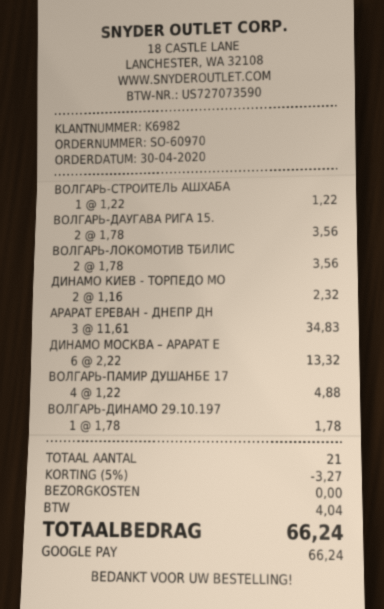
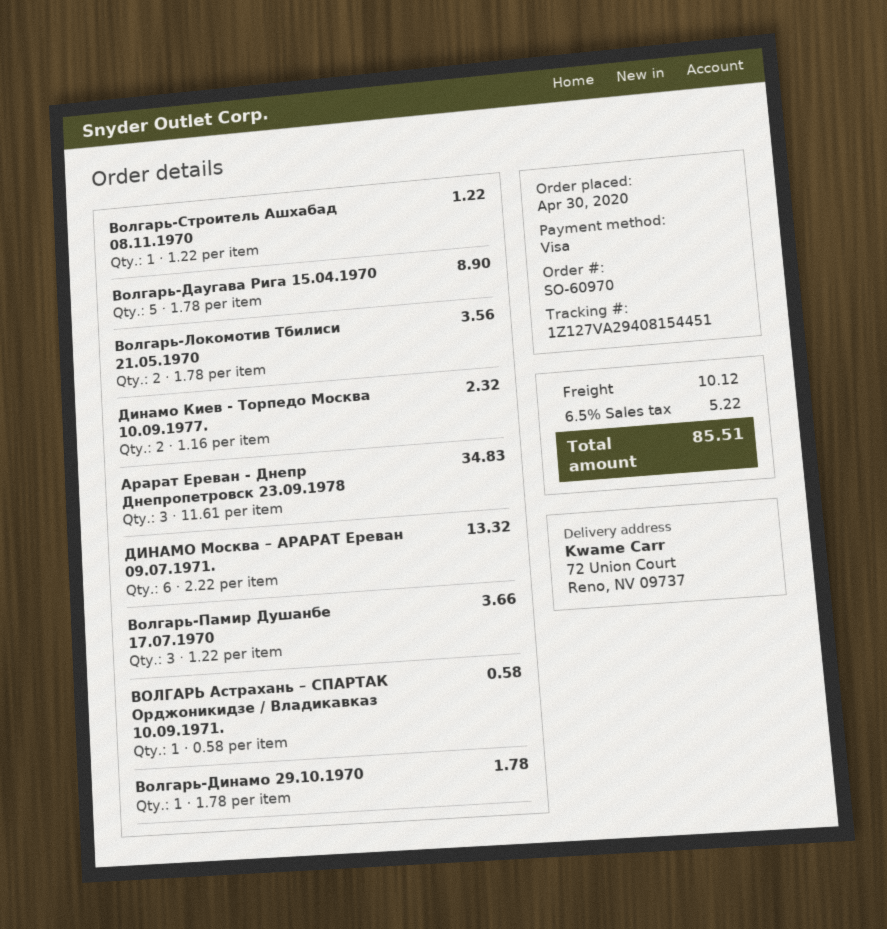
payment method: Google Pay -> Visa
ВОЛГАРЬ-ДАУГАВА РИГА 15.: 2 x 1.78 = 3.56 -> 5 x 1.78 = 8.90
ВОЛГАРЬ-ПАМИР ДУШАНБЕ 17: 4 x 1.22 = 4.88 -> 3 x 1.22 = 3.66
ВОЛГАРЬ Астрахань – СПАРТАК Орджоникидзе / Владикавказ 10.09.1971.: none -> 1 x 0.58 = 0.58
discount: 5% = 3.27 -> none
shipping: 0.00 -> 10.12
tax: 4.04 -> 5.22
total: 66.24 -> 85.51

